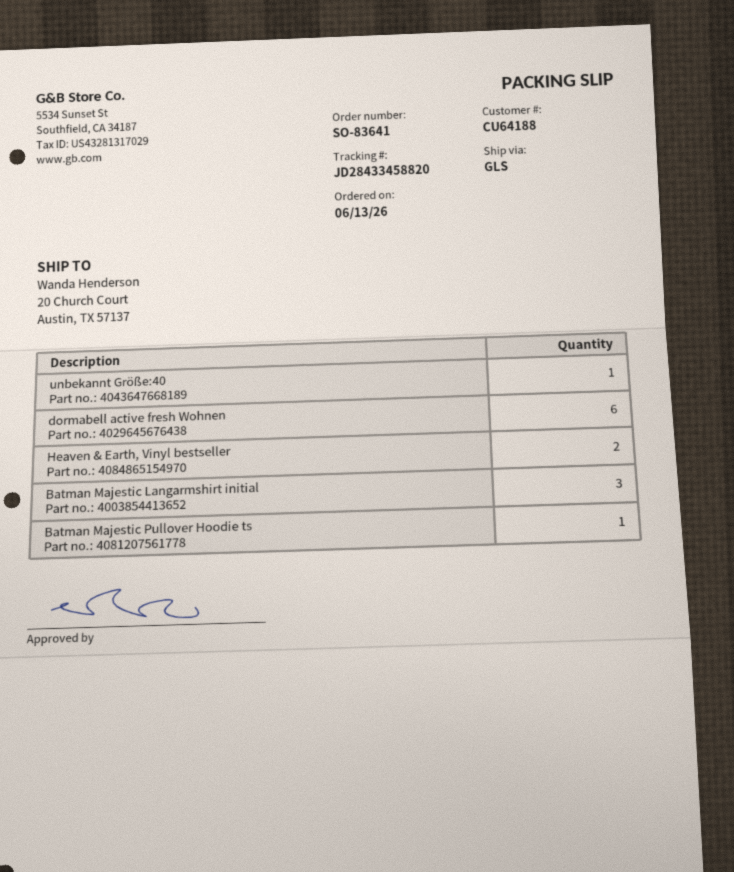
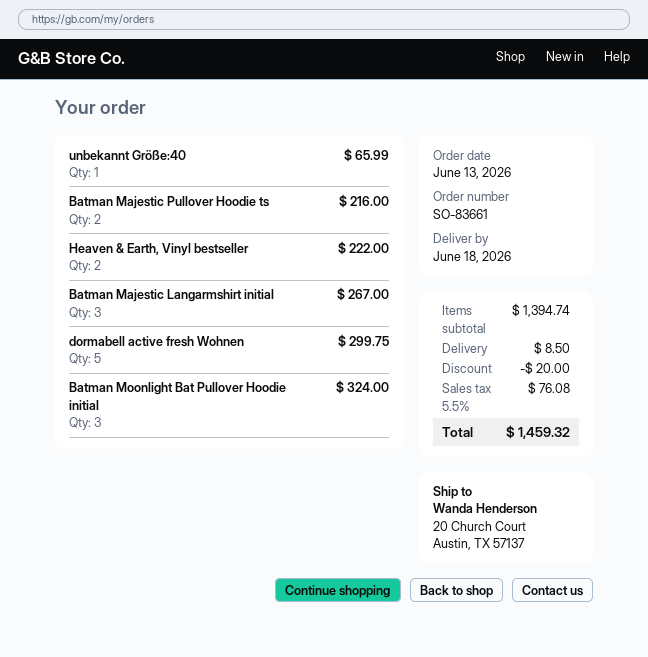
order number: SO-83641 -> SO-83661
dormabell active fresh Wohnen: 6 -> 5
Batman Majestic Pullover Hoodie ts: 1 -> 2
Batman Moonlight Bat Pullover Hoodie initial: none -> 3

